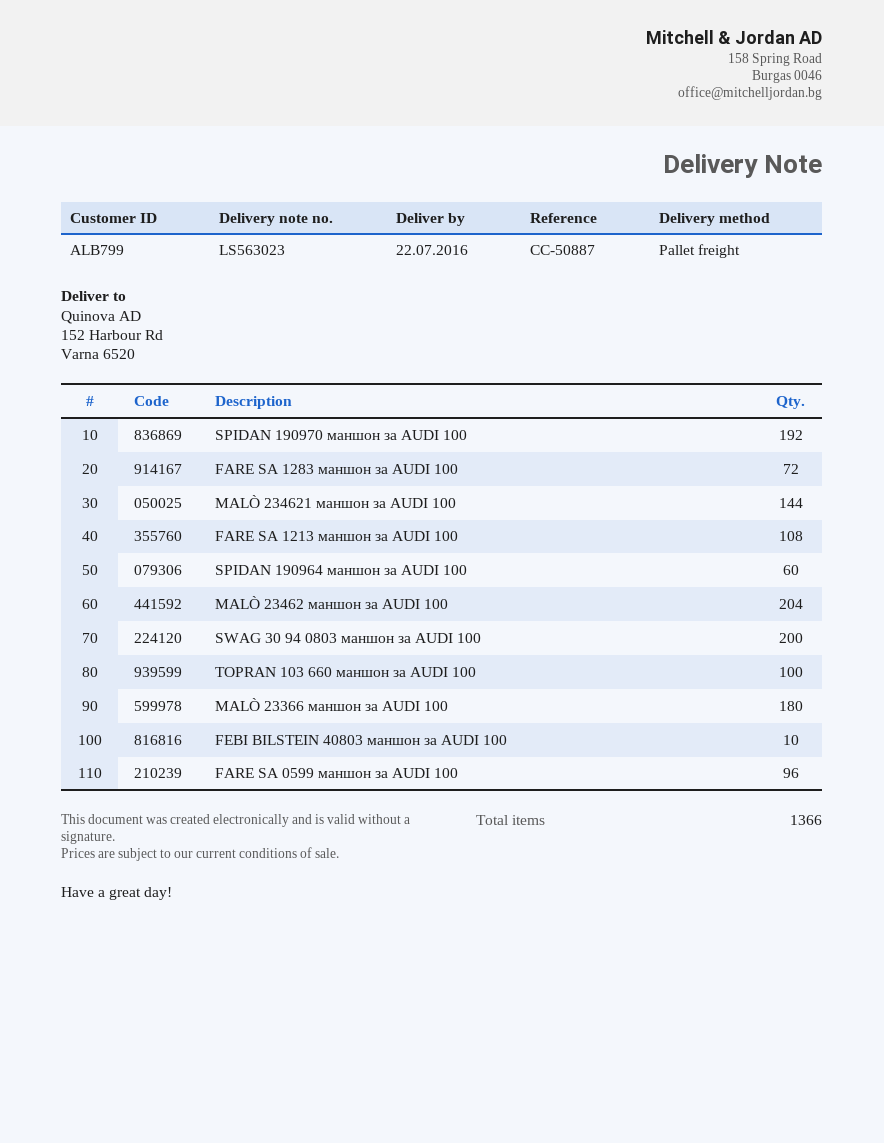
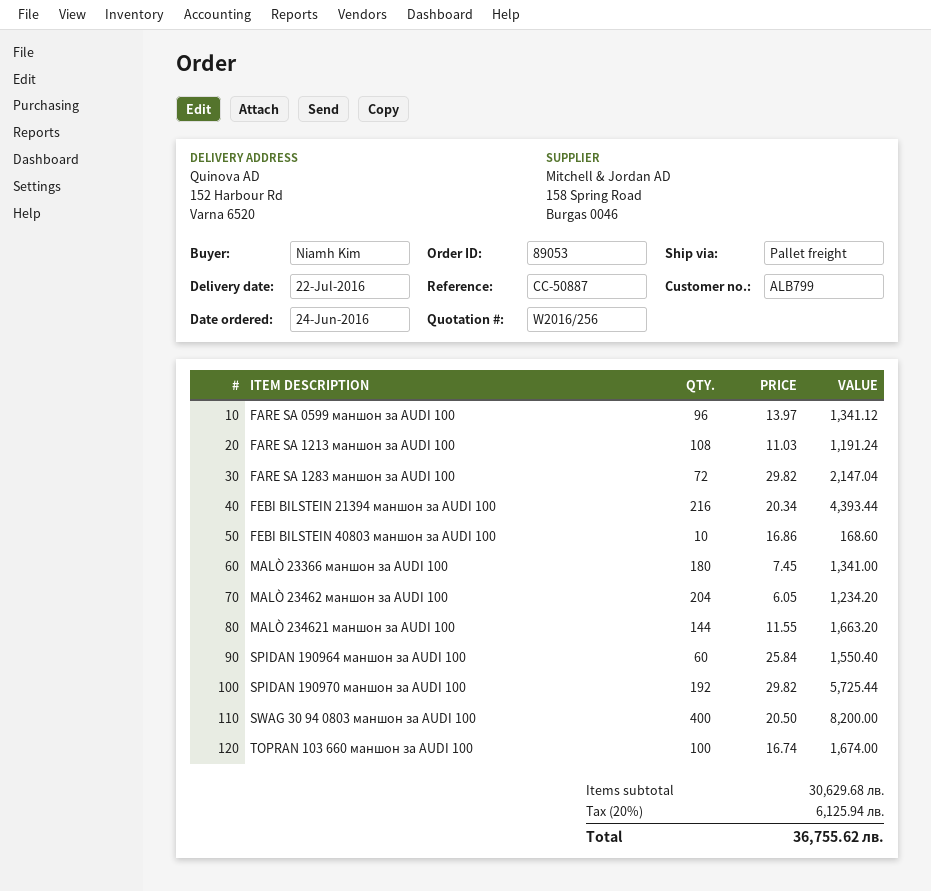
SWAG 30 94 0803 маншон за AUDI 100: 200 -> 400
FEBI BILSTEIN 21394 маншон за AUDI 100: none -> 216

